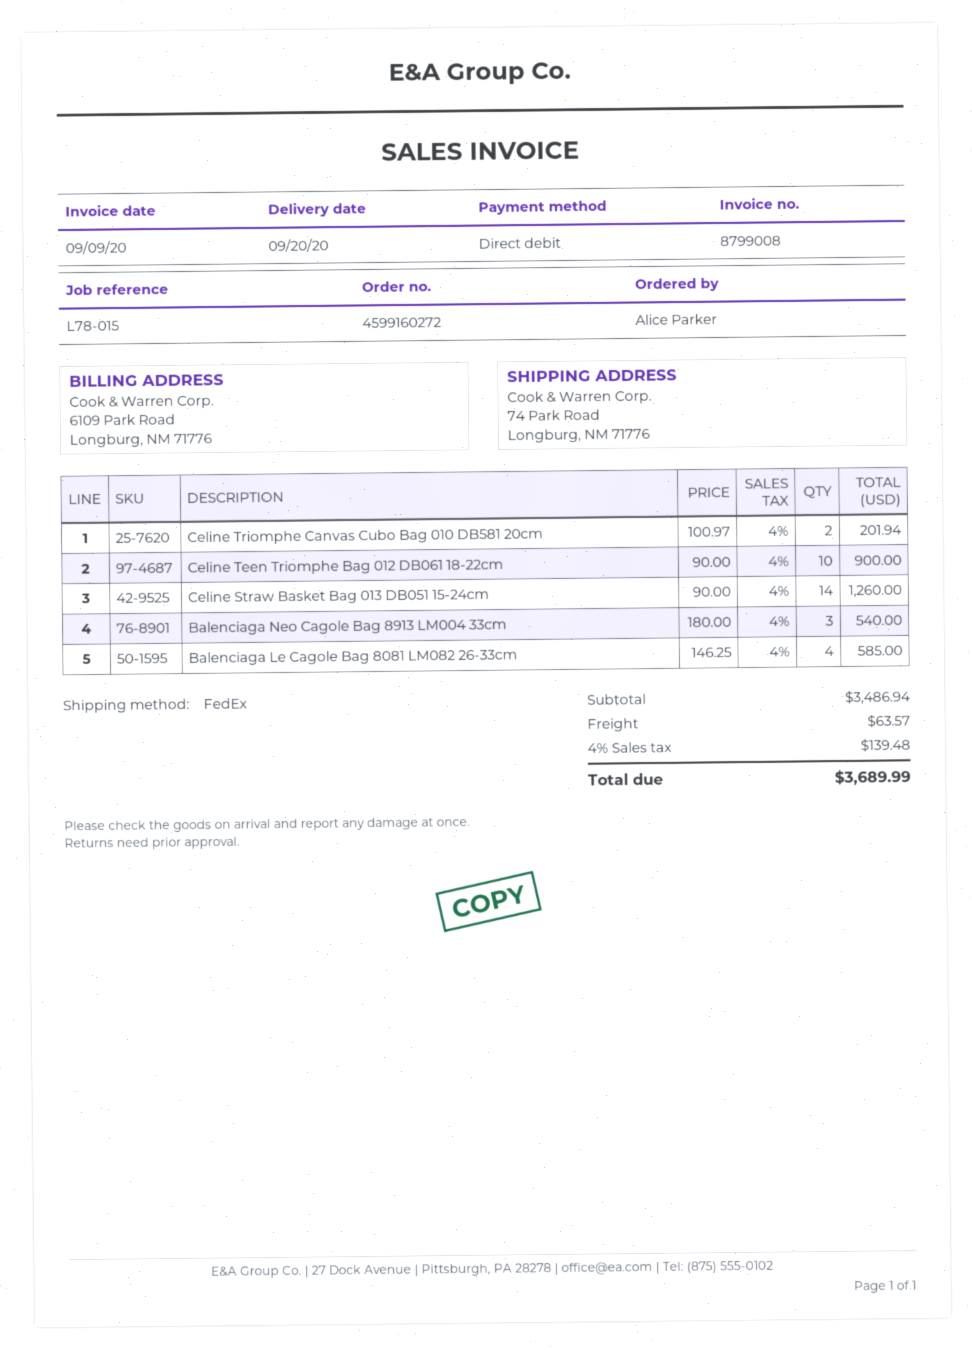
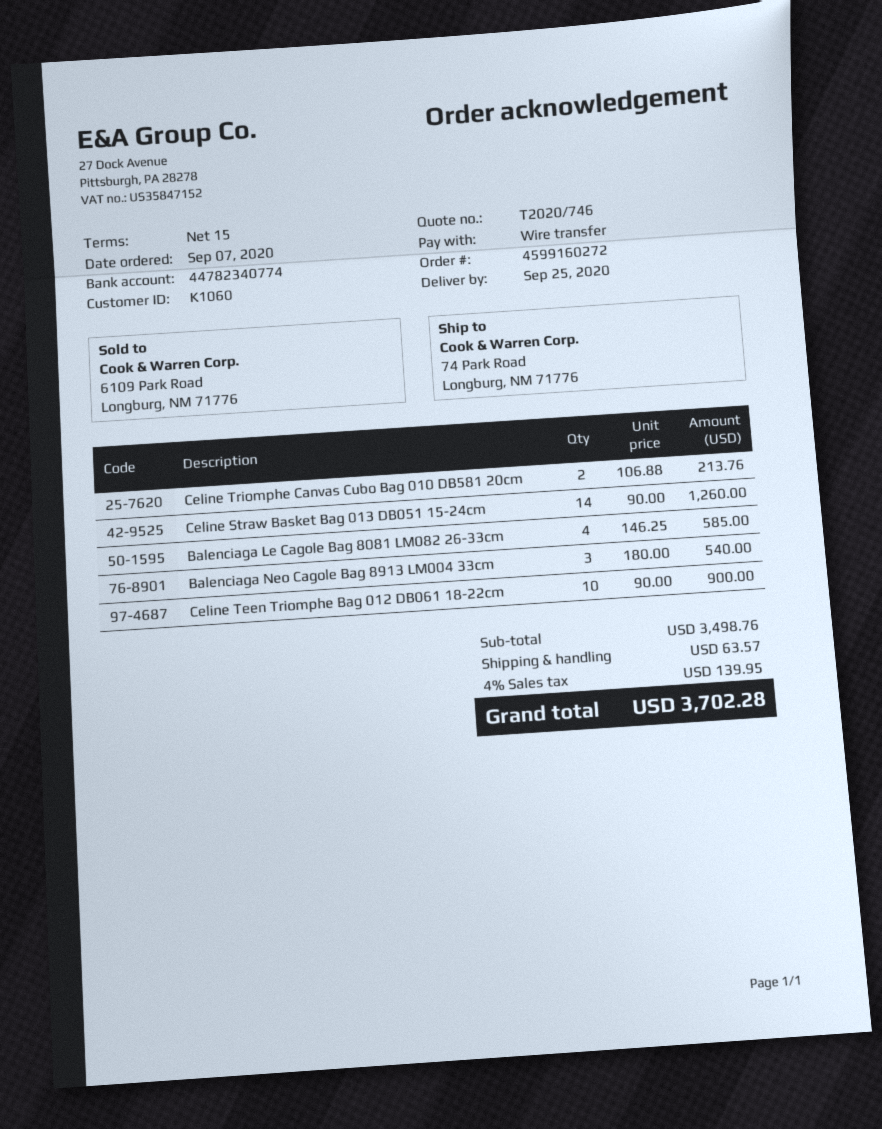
delivery date: 2020-09-20 -> 2020-09-25
payment method: direct debit -> bank transfer
Celine Triomphe Canvas Cubo Bag 010 DB581 20cm: 2 x 100.97 = 201.94 -> 2 x 106.88 = 213.76
subtotal: 3486.94 -> 3498.76
tax: 4% = 139.48 -> 4% = 139.95
total: 3689.99 -> 3702.28

